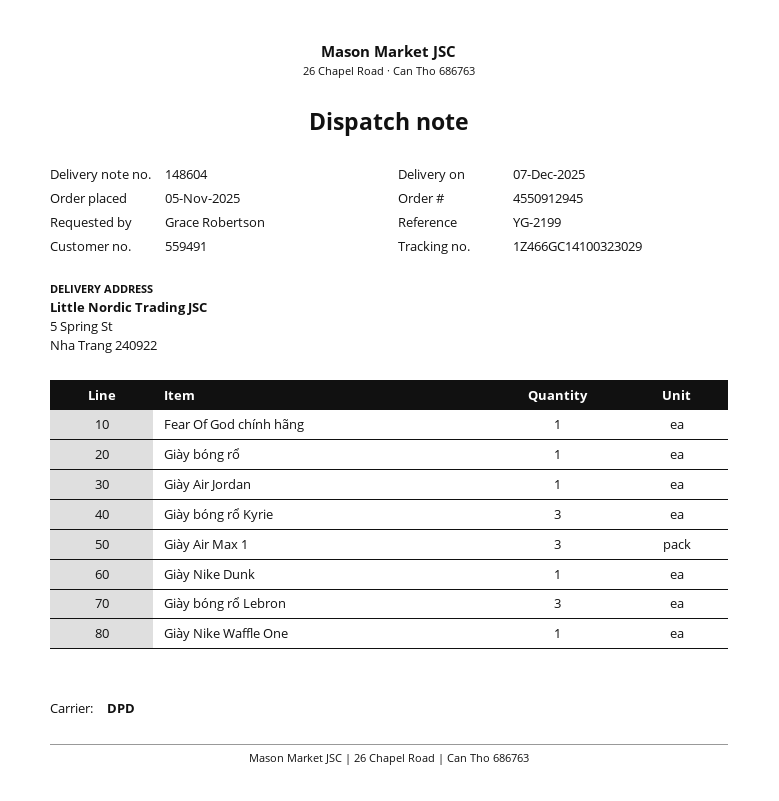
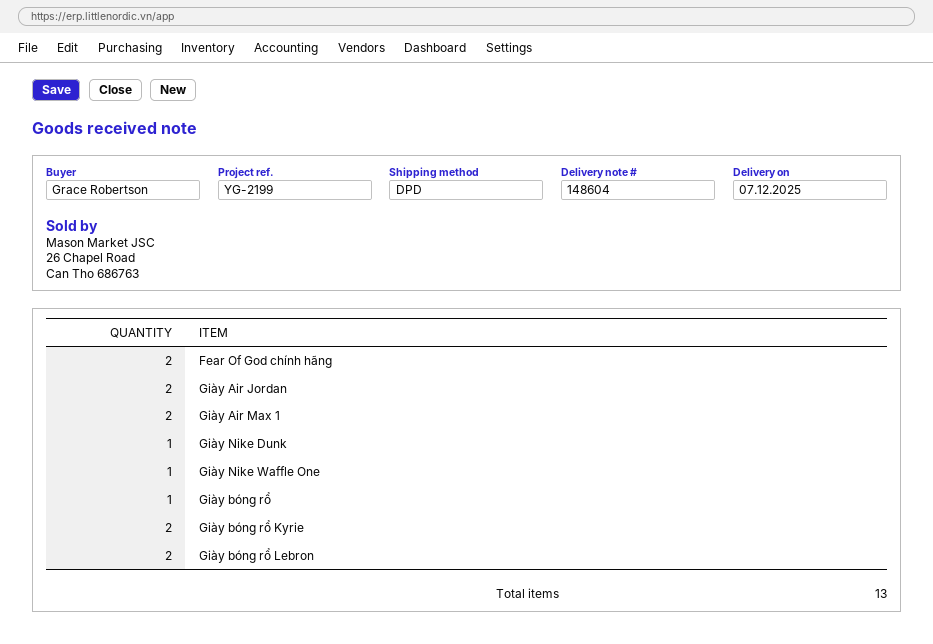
Fear Of God chính hãng: 1 -> 2
Giày Air Jordan: 1 -> 2
Giày bóng rổ Kyrie: 3 -> 2
Giày Air Max 1: 3 -> 2
Giày bóng rổ Lebron: 3 -> 2

